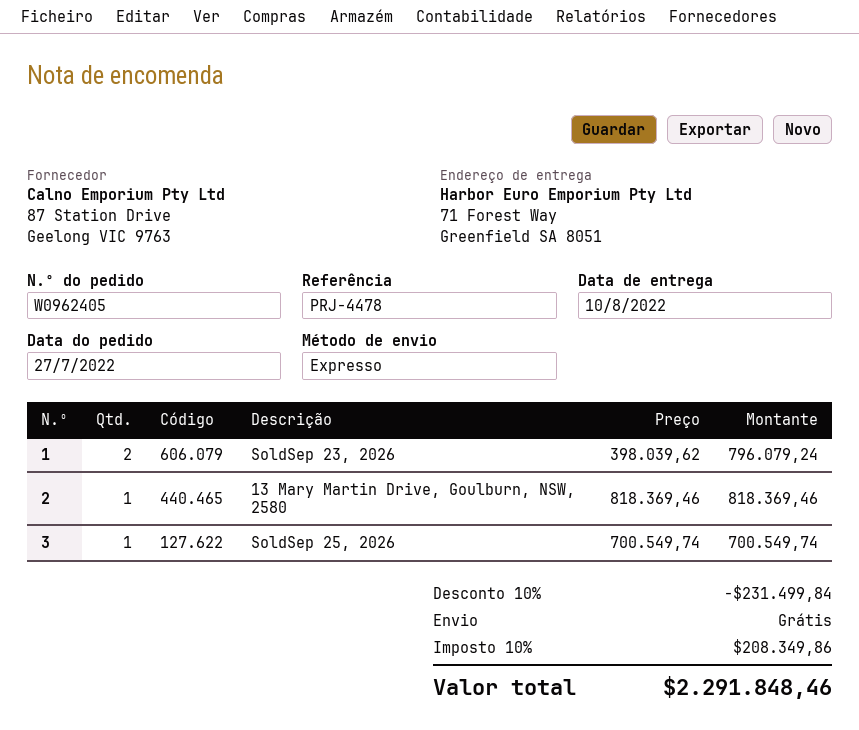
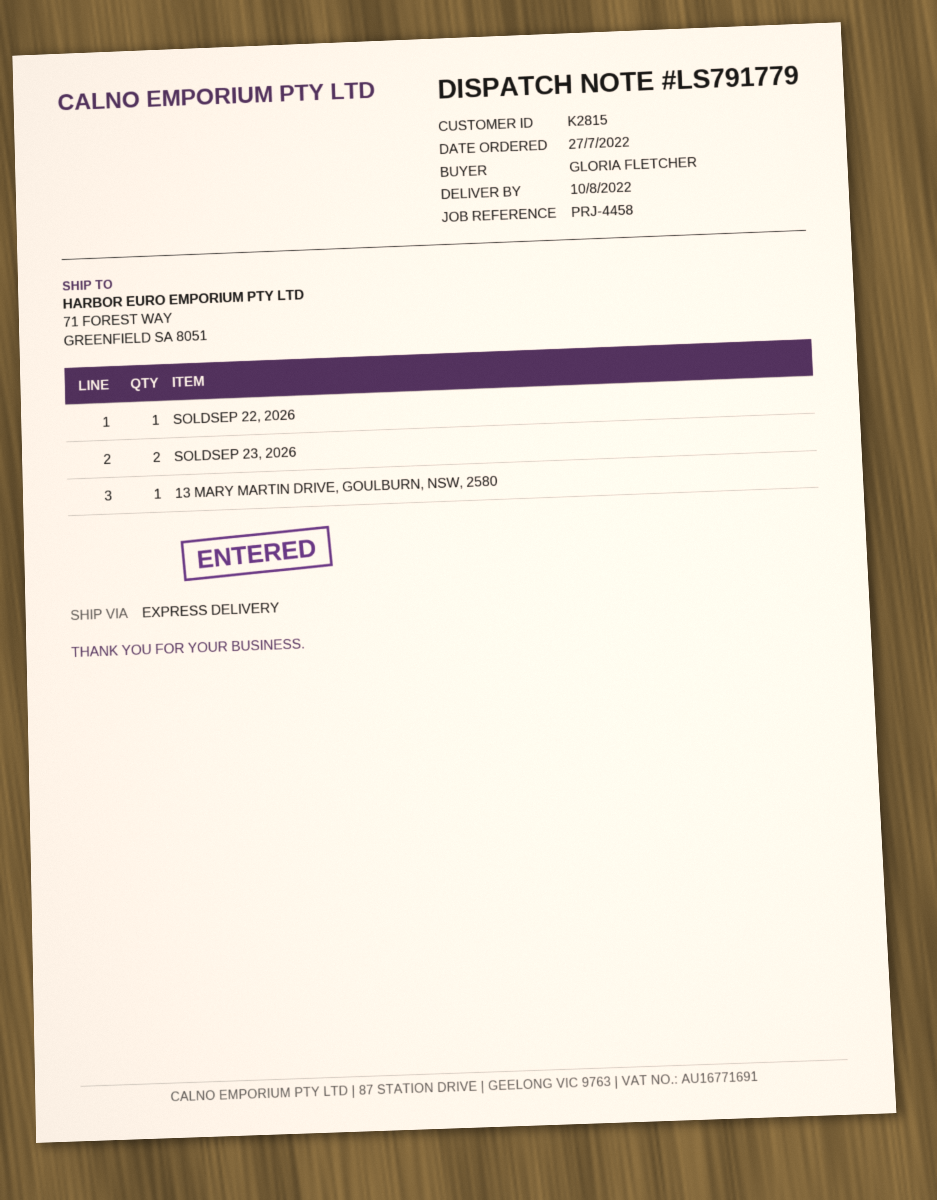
reference: PRJ-4478 -> PRJ-4458
SoldSep 25, 2026: 1 -> none
SOLDSEP 22, 2026: none -> 1

